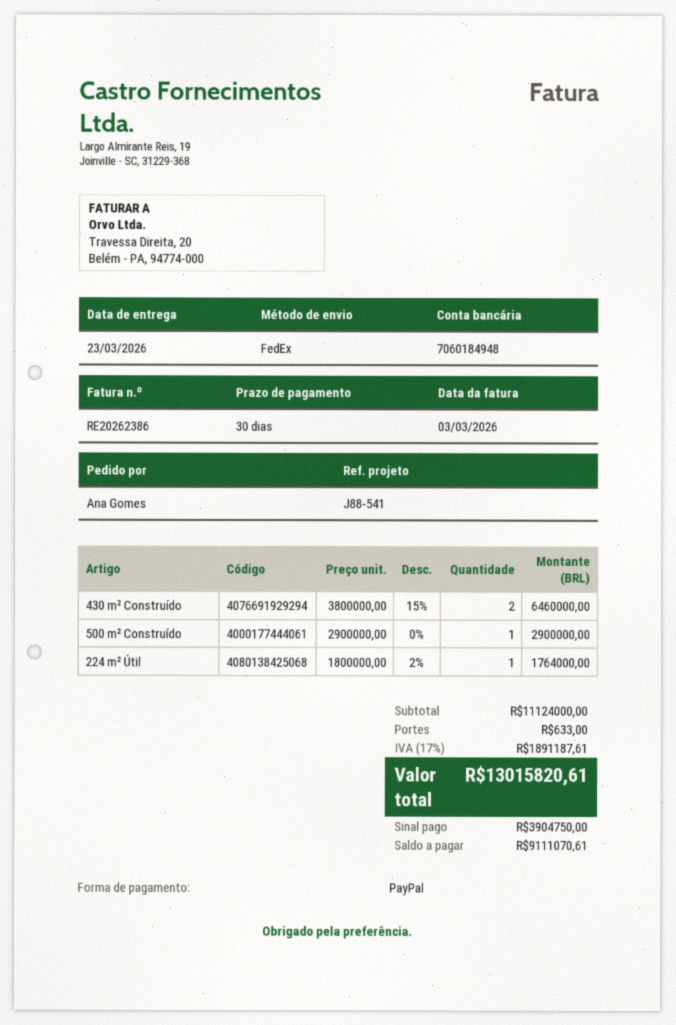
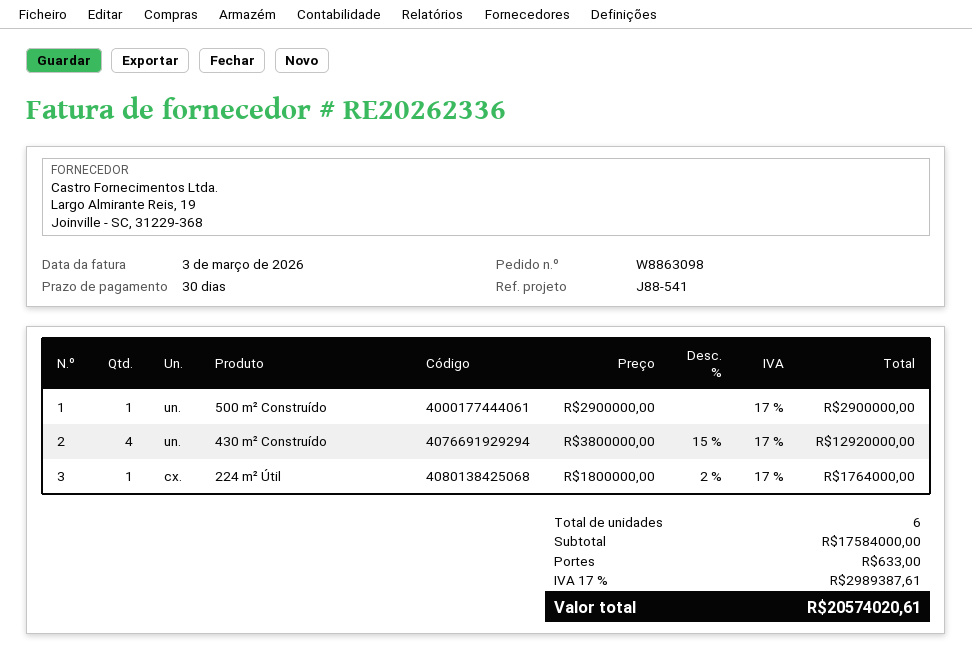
invoice number: RE20262386 -> RE20262336
430 m² Construído: 2 x 3800000.00 - 15% = 6460000.00 -> 4 x 3800000.00 - 15% = 12920000.00
subtotal: 11124000.00 -> 17584000.00
tax: 17% = 1891187.61 -> 17% = 2989387.61
total: 13015820.61 -> 20574020.61

